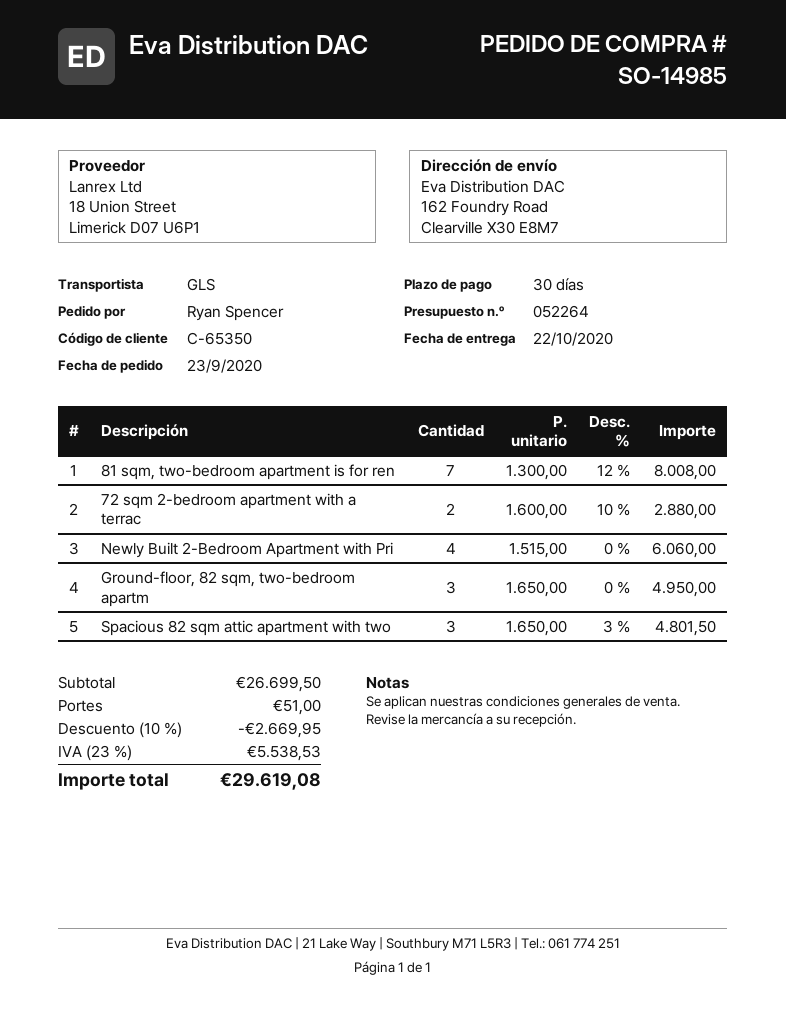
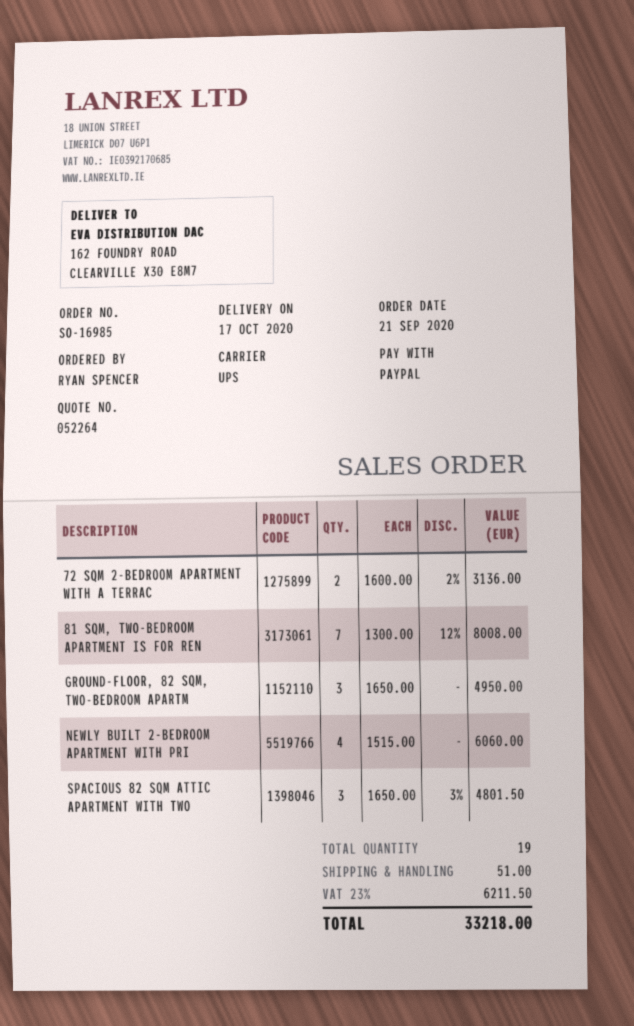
order number: SO-14985 -> SO-16985
order date: 2020-09-23 -> 2020-09-21
delivery date: 2020-10-22 -> 2020-10-17
shipping method: GLS -> UPS
72 sqm 2-bedroom apartment with a terrac: 2 x 1600.00 - 10% = 2880.00 -> 2 x 1600.00 - 2% = 3136.00
discount: 10% = 2669.95 -> none
tax: 23% = 5538.53 -> 23% = 6211.50
total: 29619.08 -> 33218.00

